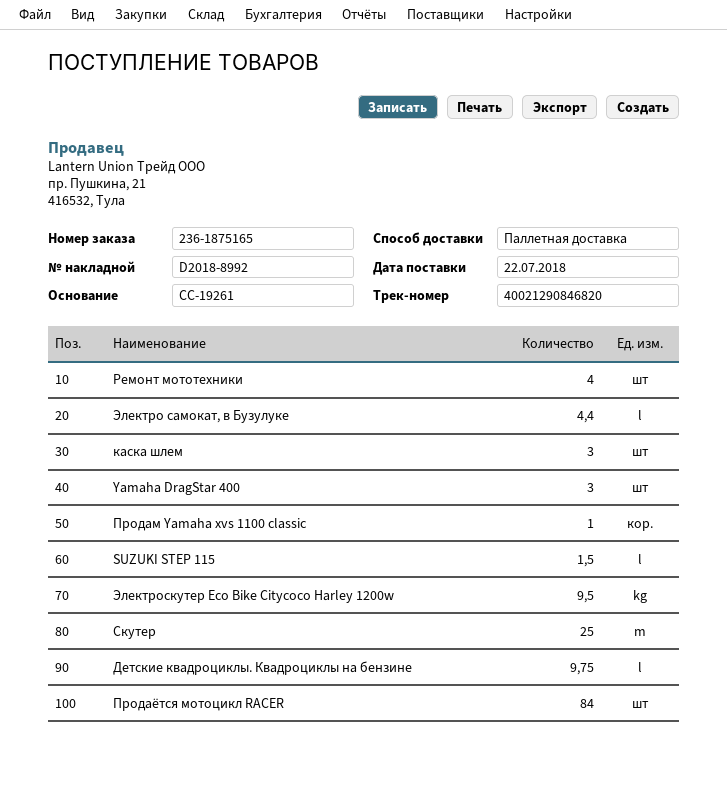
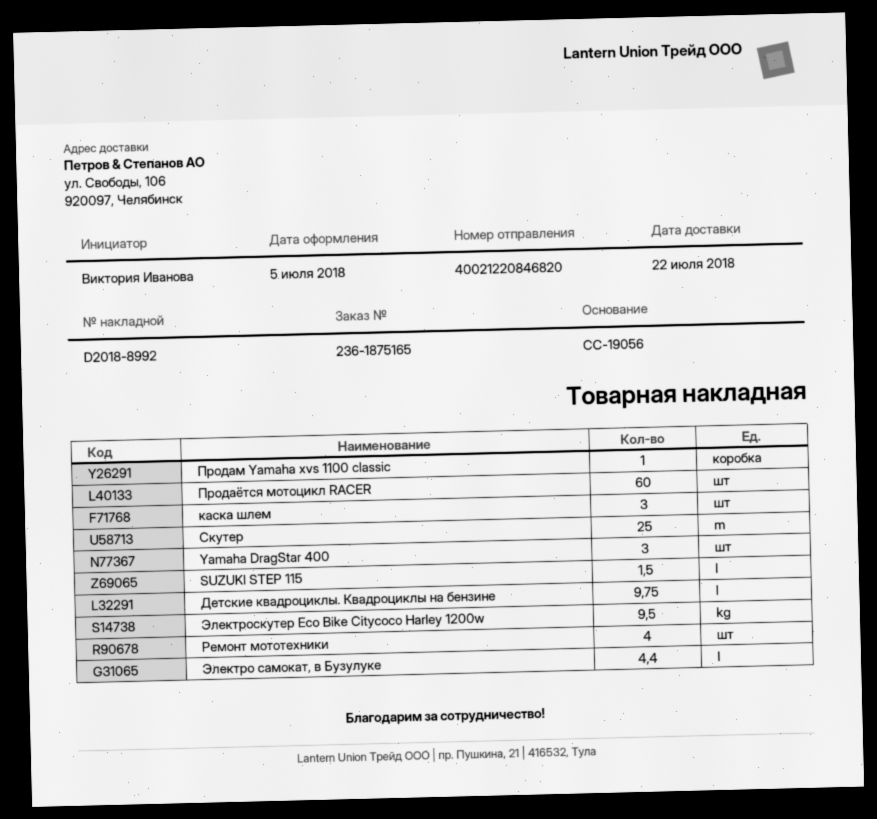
reference: CC-19261 -> CC-19056
tracking number: 40021290846820 -> 40021220846820
Продаётся мотоцикл RACER: 84 -> 60

